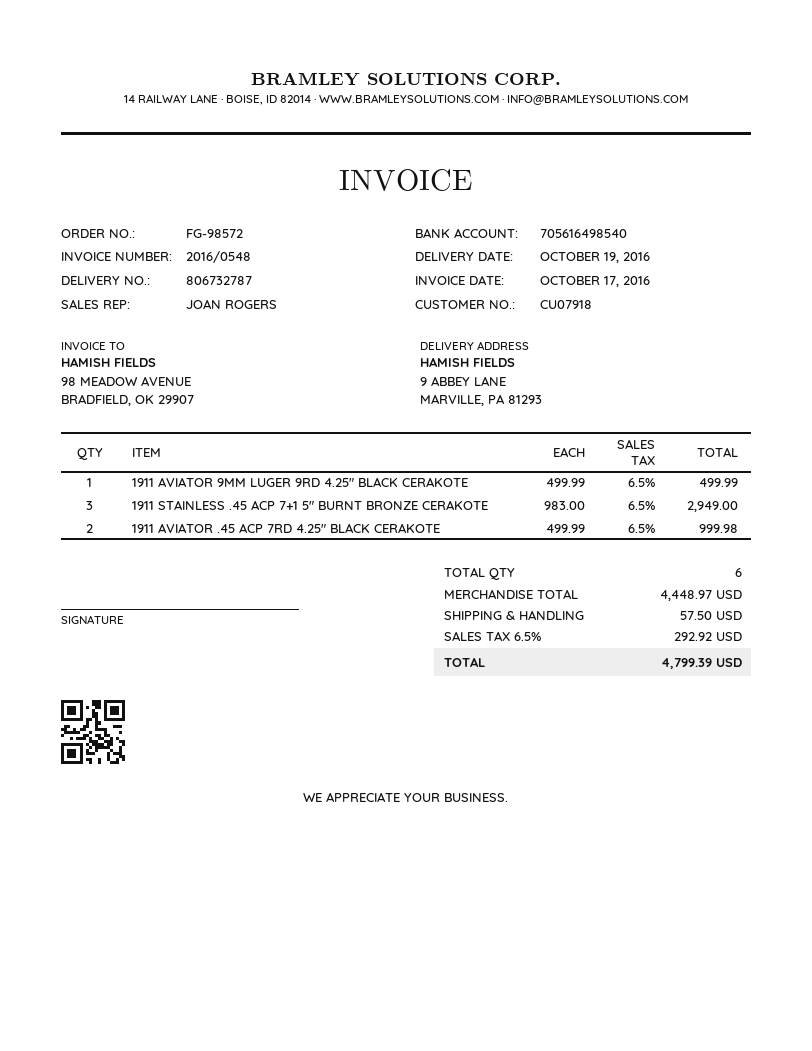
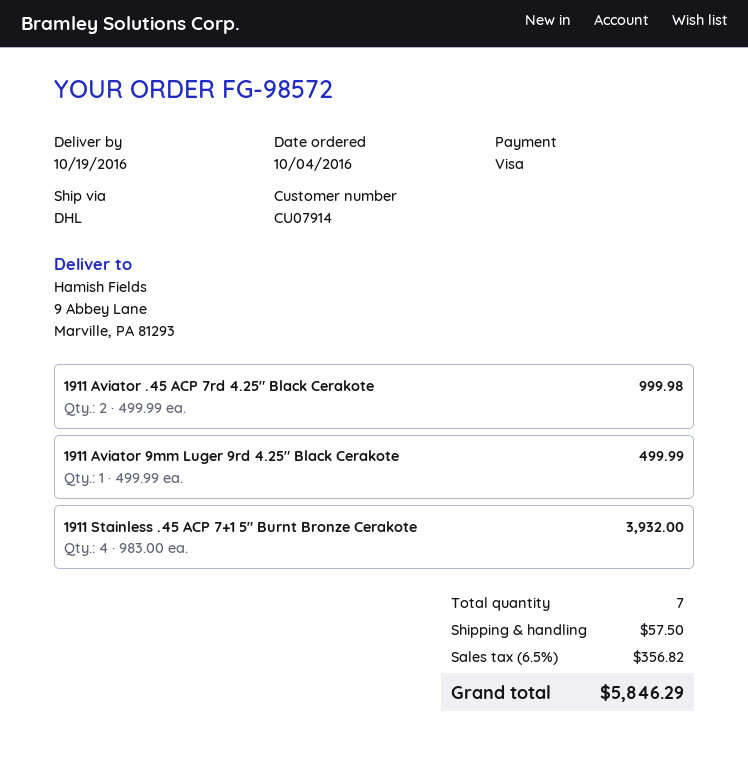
customer number: CU07918 -> CU07914
1911 STAINLESS .45 ACP 7+1 5" BURNT BRONZE CERAKOTE: 3 x 983.00 = 2949.00 -> 4 x 983.00 = 3932.00
total quantity: 6 -> 7
tax: 6.5% = 292.92 -> 6.5% = 356.82
total: 4799.39 -> 5846.29

